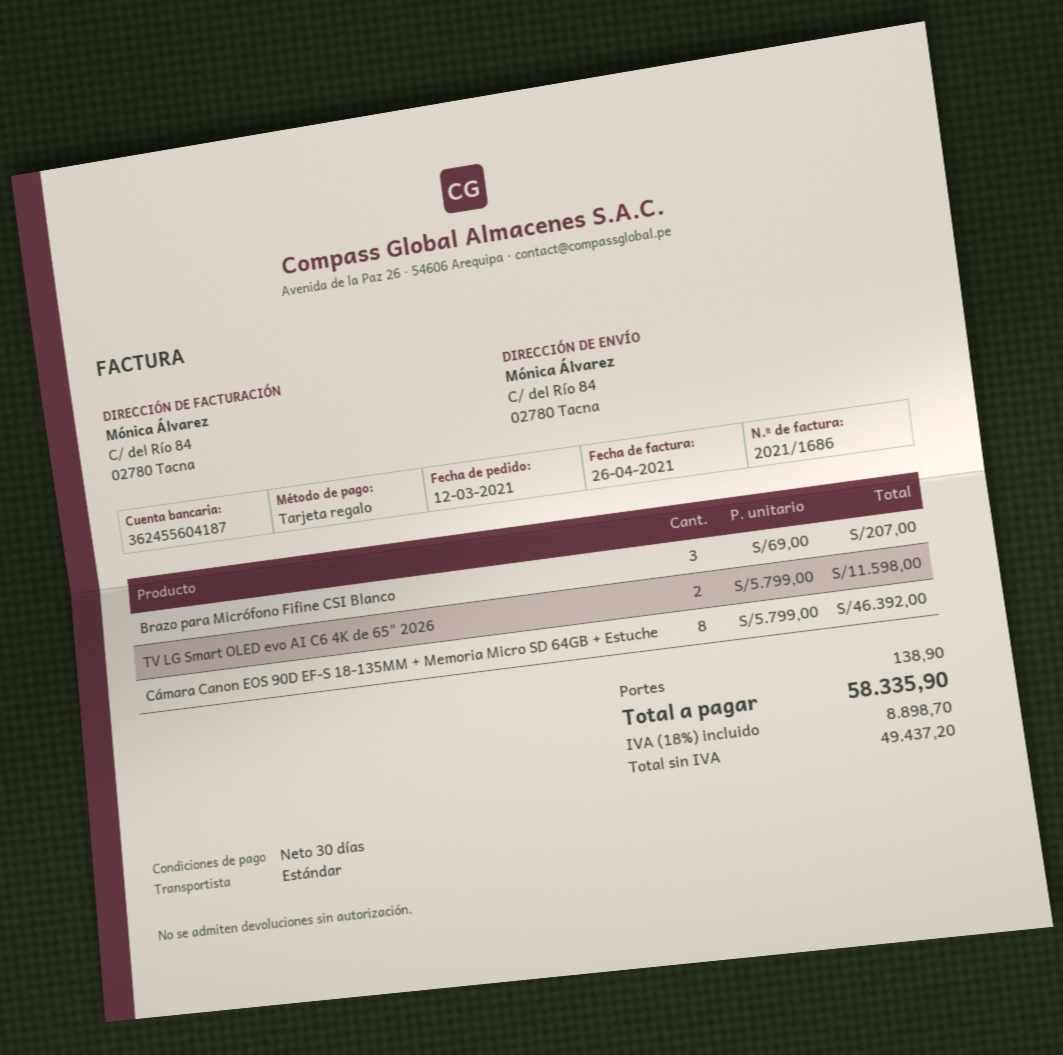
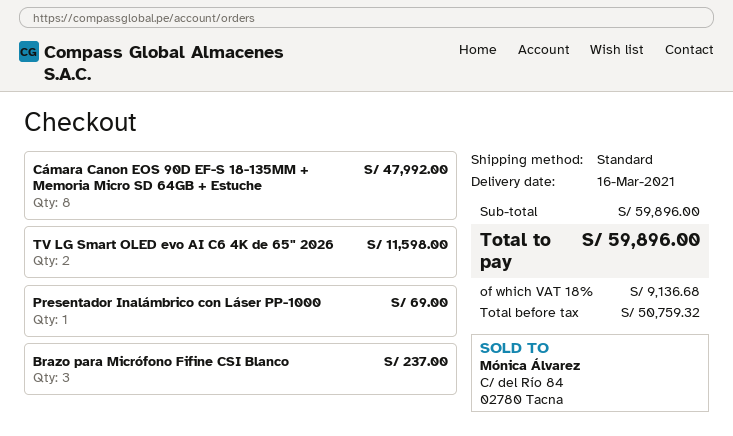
Brazo para Micrófono Fifine CSI Blanco: 3 for 207.00 -> 3 for 237.00
Cámara Canon EOS 90D EF-S 18-135MM + Memoria Micro SD 64GB + Estuche: 8 for 46392.00 -> 8 for 47992.00
Presentador Inalámbrico con Láser PP-1000: none -> 1 for 69.00
shipping: 138.90 -> none
net: 49437.20 -> 50759.32
tax: 18% = 8898.70 -> 18% = 9136.68
total: 58335.90 -> 59896.00

